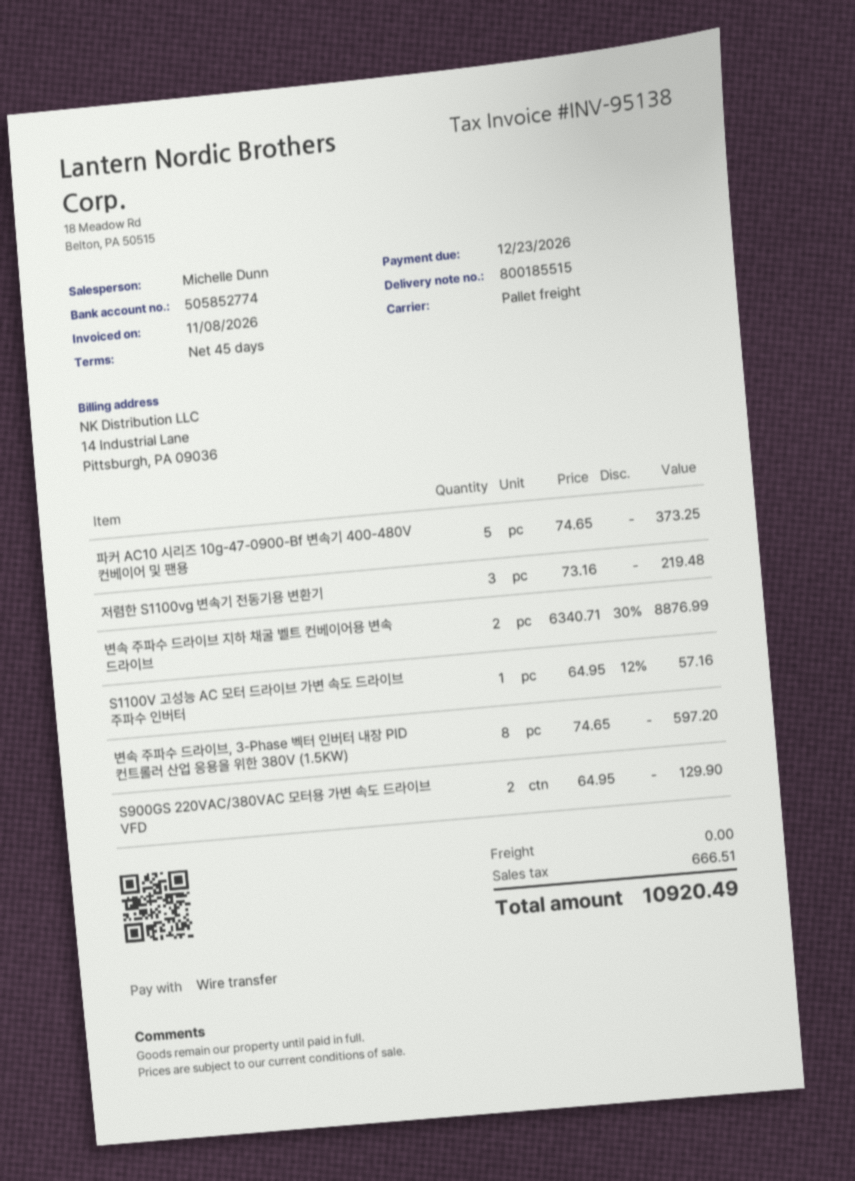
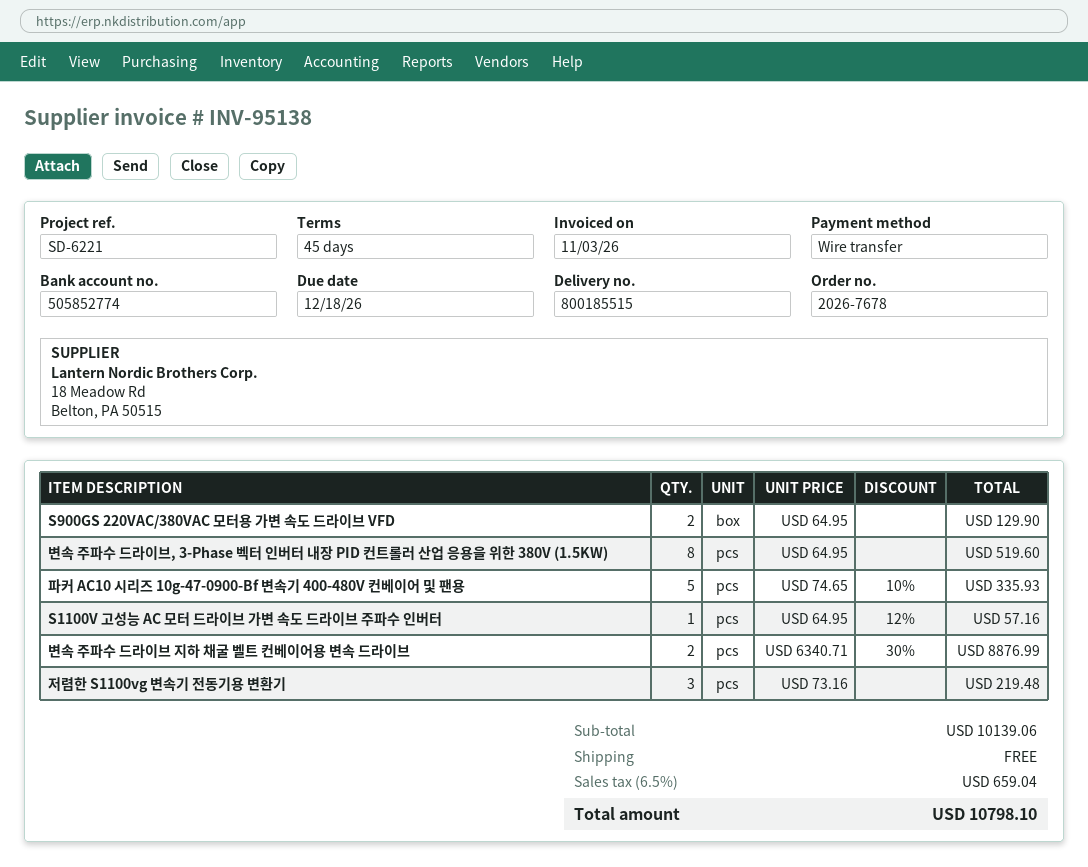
invoice date: 2026-11-08 -> 2026-11-03
due date: 2026-12-23 -> 2026-12-18
파커 AC10 시리즈 10g-47-0900-Bf 변속기 400-480V 컨베이어 및 팬용: 5 x 74.65 = 373.25 -> 5 x 74.65 - 10% = 335.93
변속 주파수 드라이브, 3-Phase 벡터 인버터 내장 PID 컨트롤러 산업 응용을 위한 380V (1.5KW): 8 x 74.65 = 597.20 -> 8 x 64.95 = 519.60
tax: 666.51 -> 659.04
total: 10920.49 -> 10798.10

